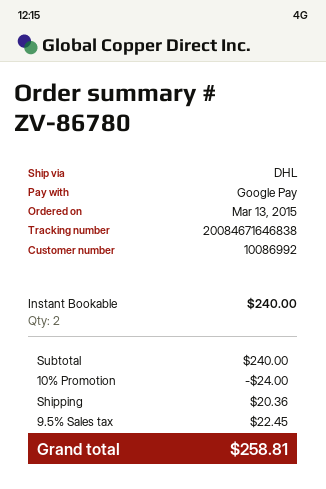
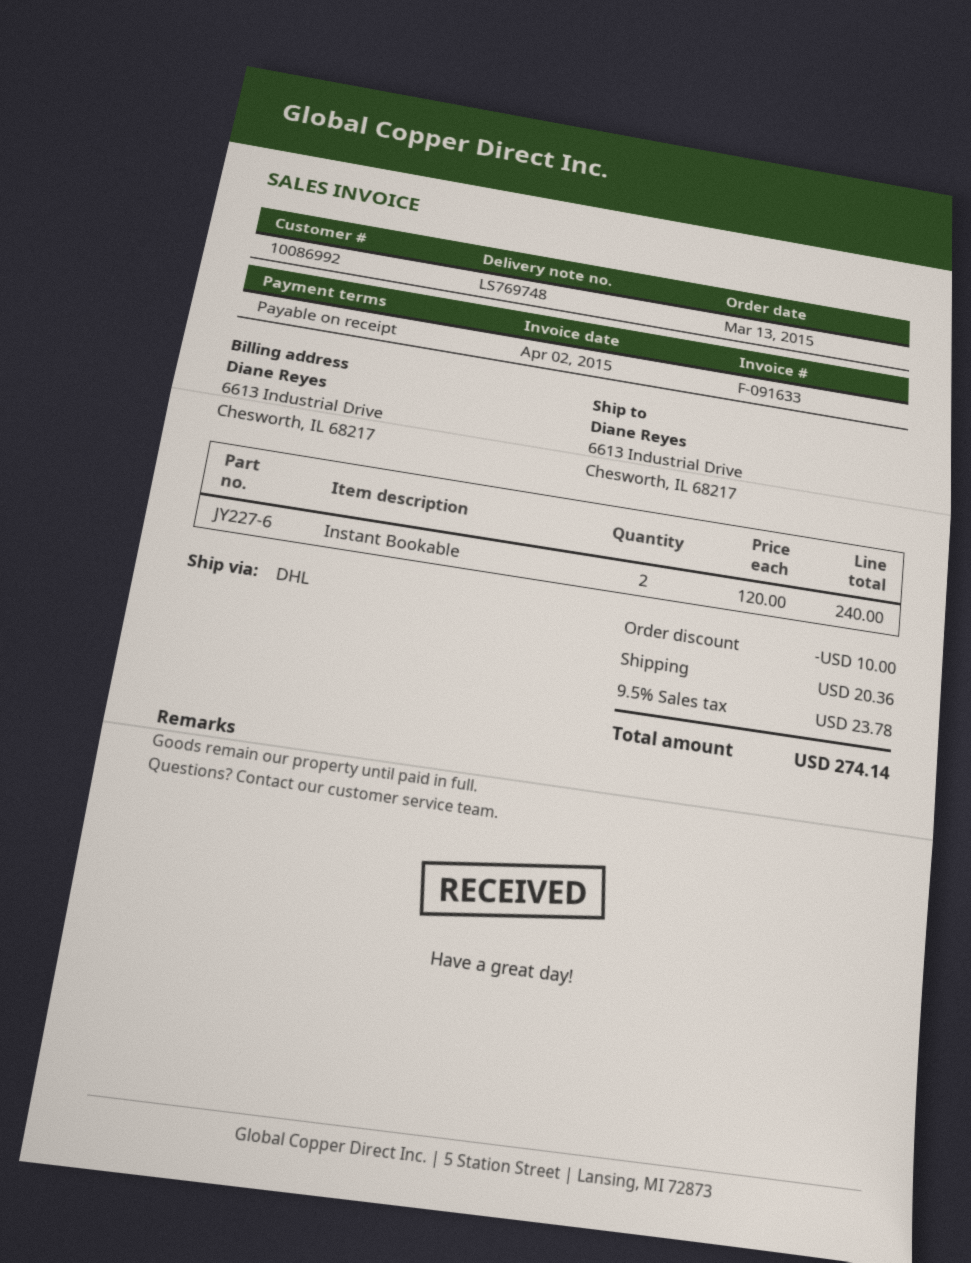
discount: 24.00 -> 10.00
tax: 9.5% = 22.45 -> 9.5% = 23.78
total: 258.81 -> 274.14

